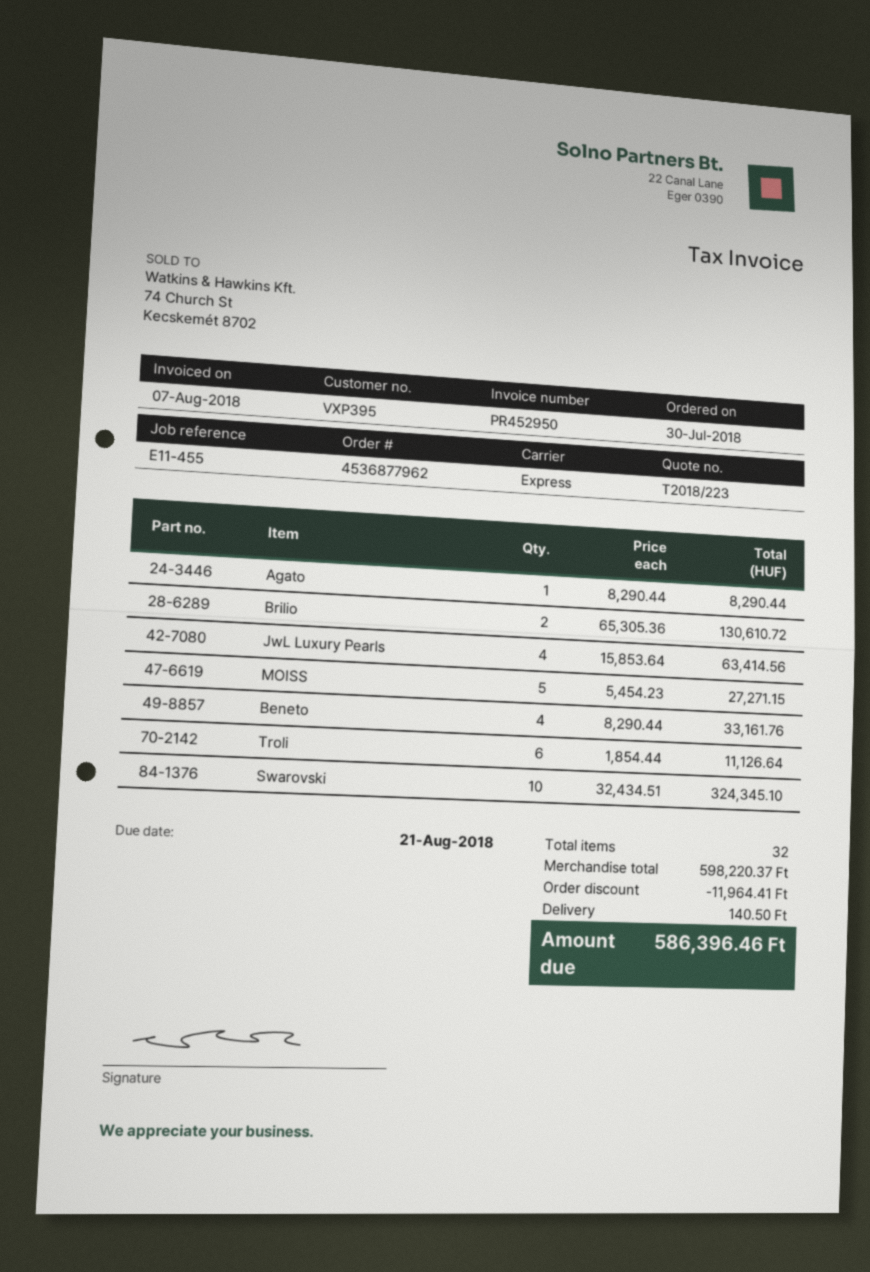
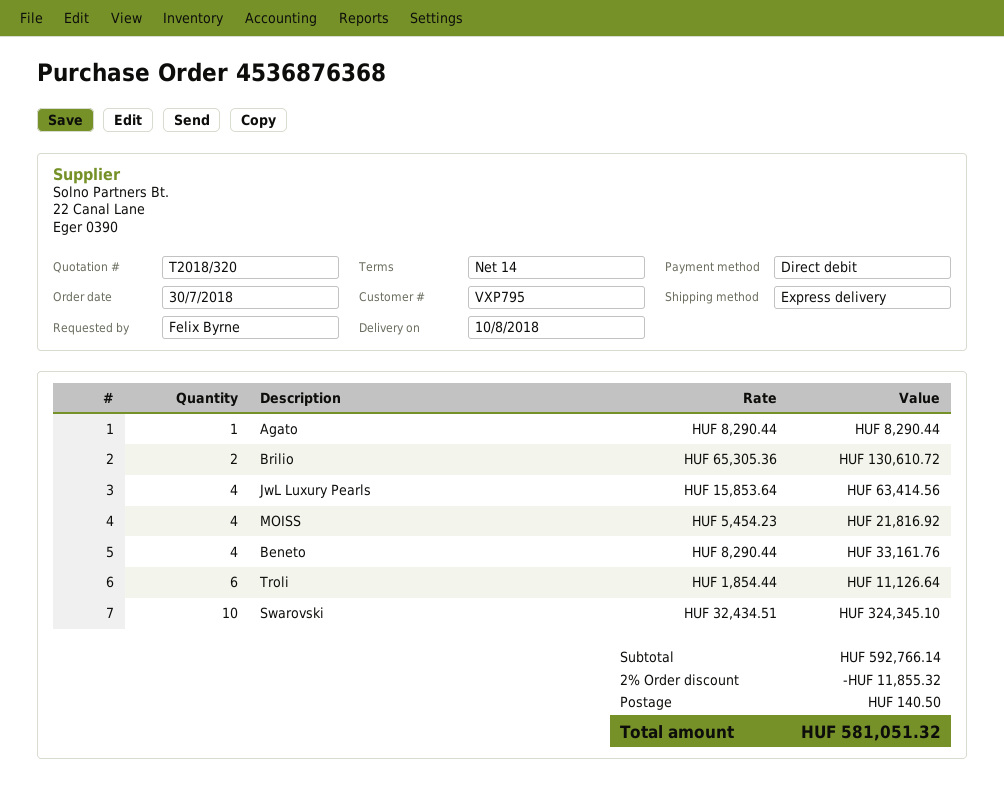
quote number: T2018/223 -> T2018/320
order number: 4536877962 -> 4536876368
customer number: VXP395 -> VXP795
MOISS: 5 x 5454.23 = 27271.15 -> 4 x 5454.23 = 21816.92
subtotal: 598220.37 -> 592766.14
discount: 11964.41 -> 11855.32
total: 586396.46 -> 581051.32

